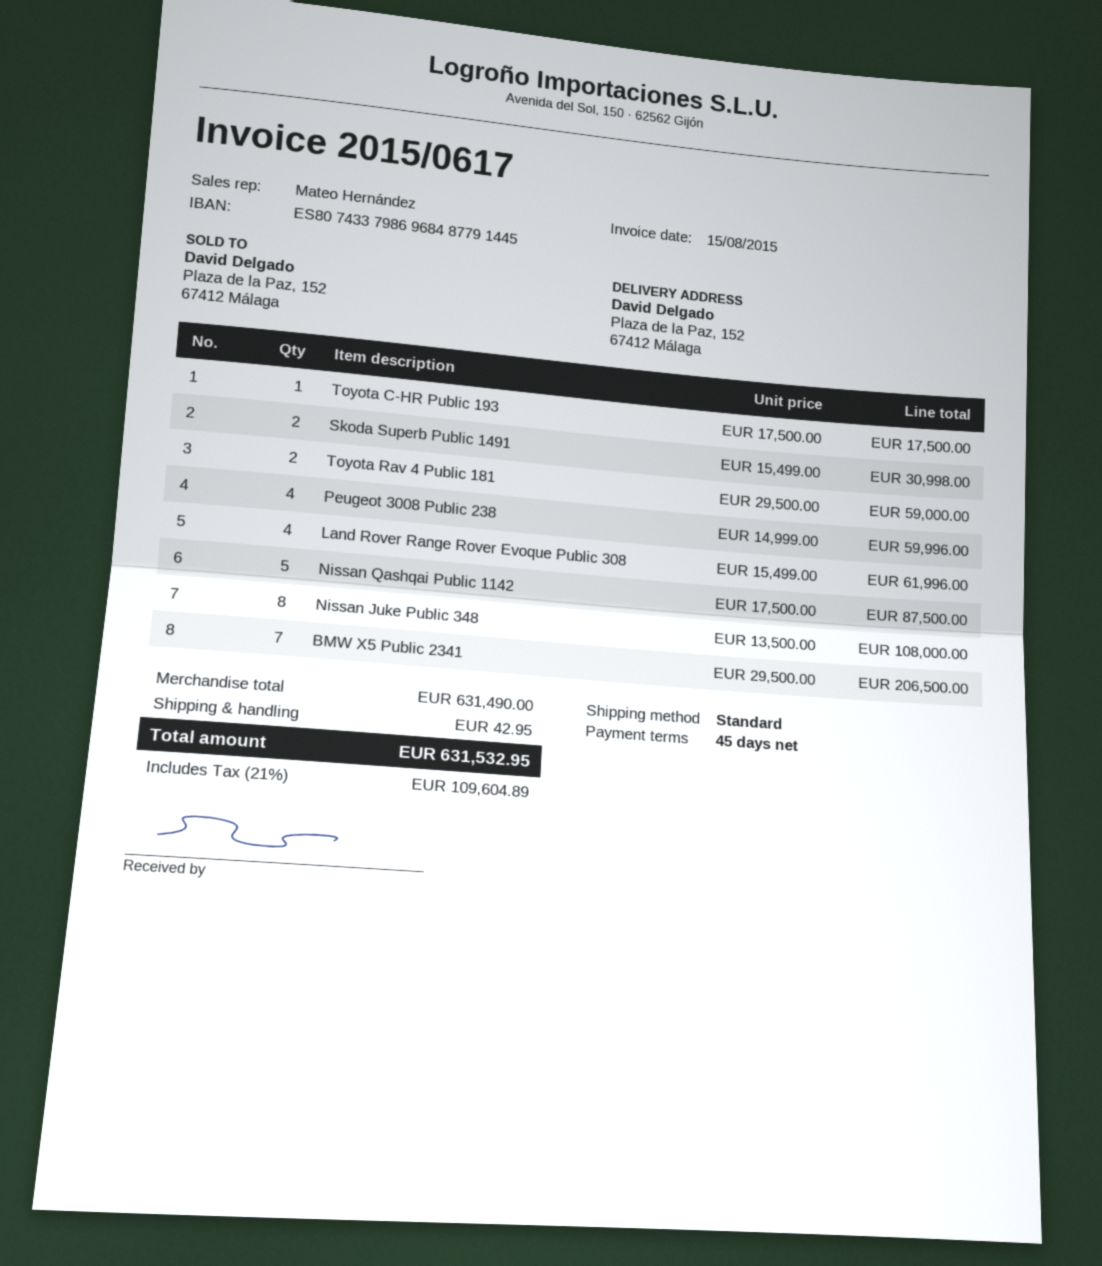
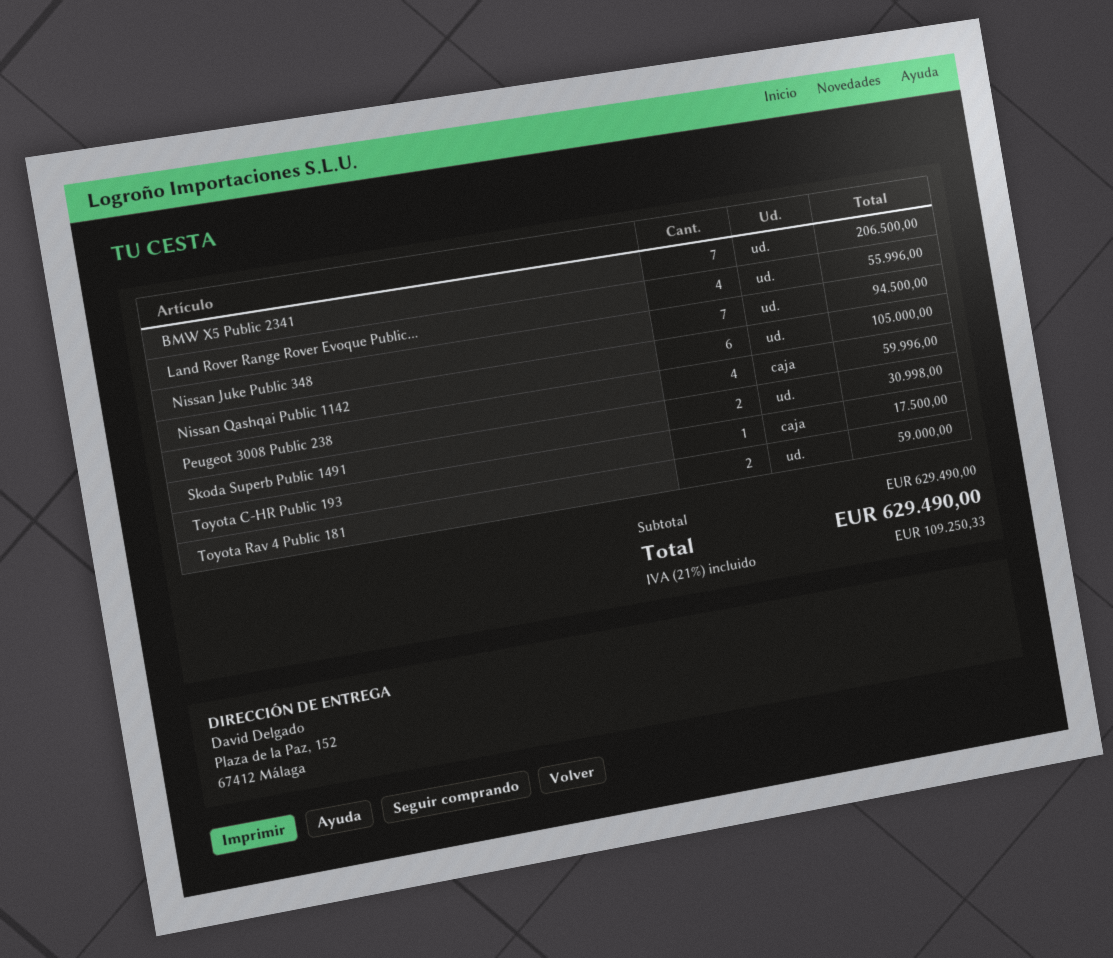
Land Rover Range Rover Evoque Public 308: 4 for 61996.00 -> 4 for 55996.00
Nissan Qashqai Public 1142: 5 for 87500.00 -> 6 for 105000.00
Nissan Juke Public 348: 8 for 108000.00 -> 7 for 94500.00
subtotal: 631490.00 -> 629490.00
shipping: 42.95 -> none
tax: 21% = 109604.89 -> 21% = 109250.33
total: 631532.95 -> 629490.00

